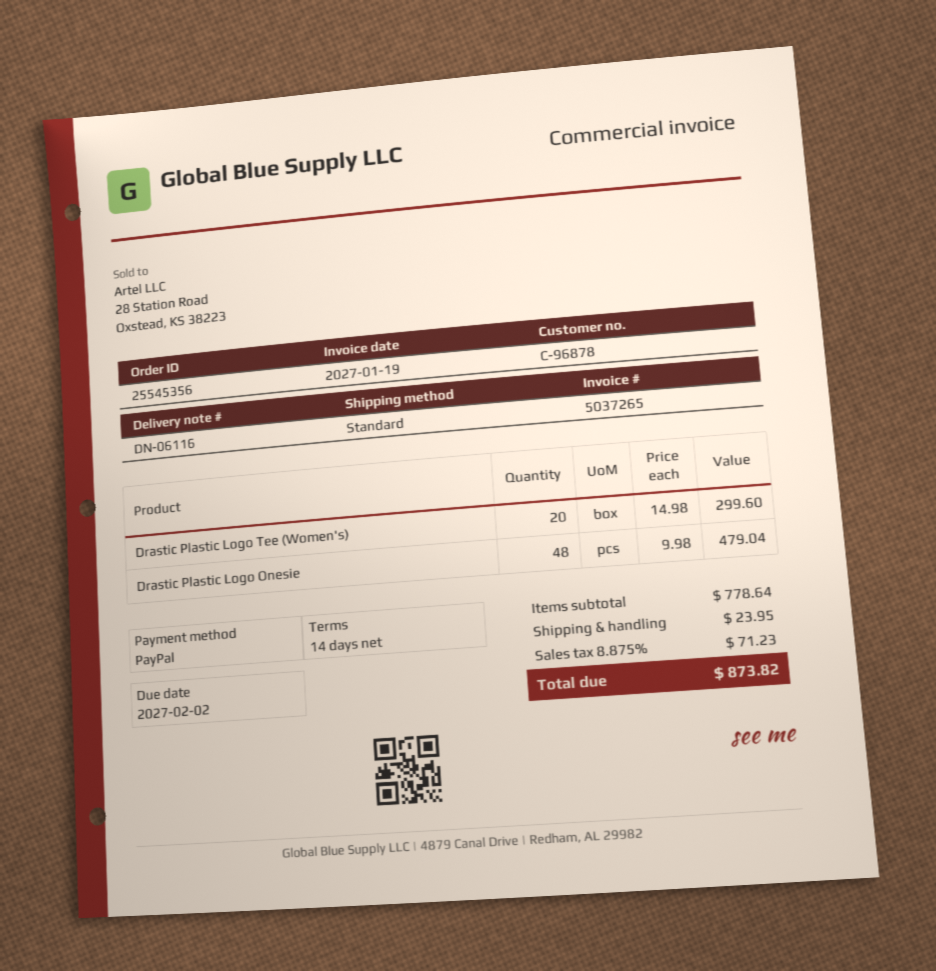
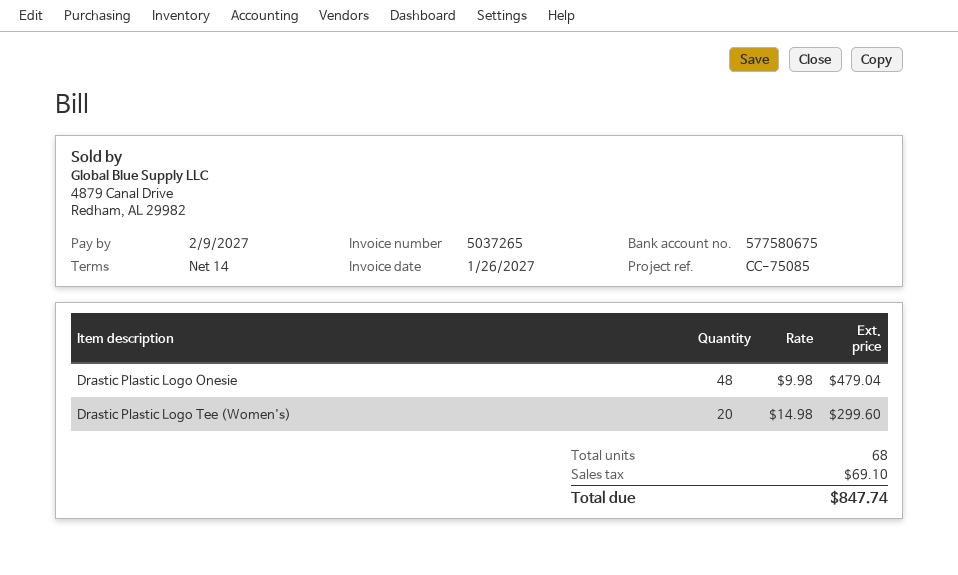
invoice date: 2027-01-19 -> 2027-01-26
due date: 2027-02-02 -> 2027-02-09
shipping: 23.95 -> none
tax: 71.23 -> 69.10
total: 873.82 -> 847.74

